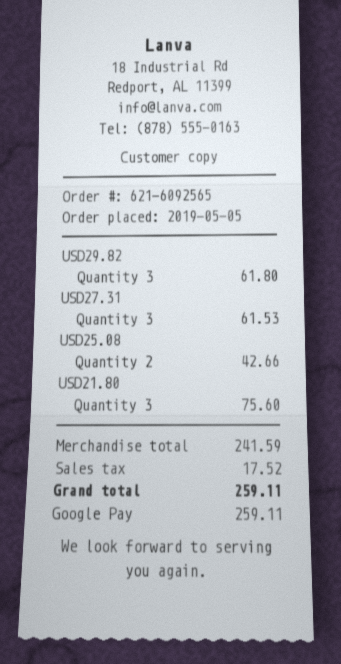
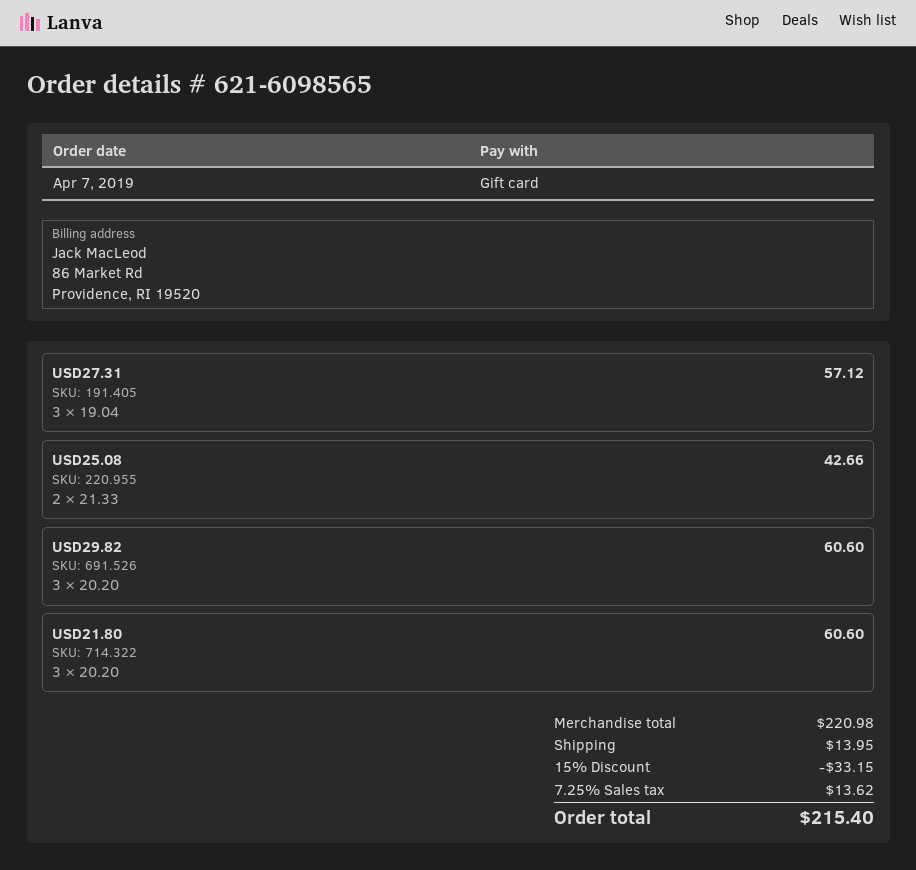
order number: 621-6092565 -> 621-6098565
order date: 2019-05-05 -> 2019-04-07
payment method: Google Pay -> gift card
USD29.82: 3 for 61.80 -> 3 for 60.60
USD27.31: 3 for 61.53 -> 3 for 57.12
USD21.80: 3 for 75.60 -> 3 for 60.60
subtotal: 241.59 -> 220.98
discount: none -> 15% = 33.15
shipping: none -> 13.95
tax: 17.52 -> 13.62
total: 259.11 -> 215.40

